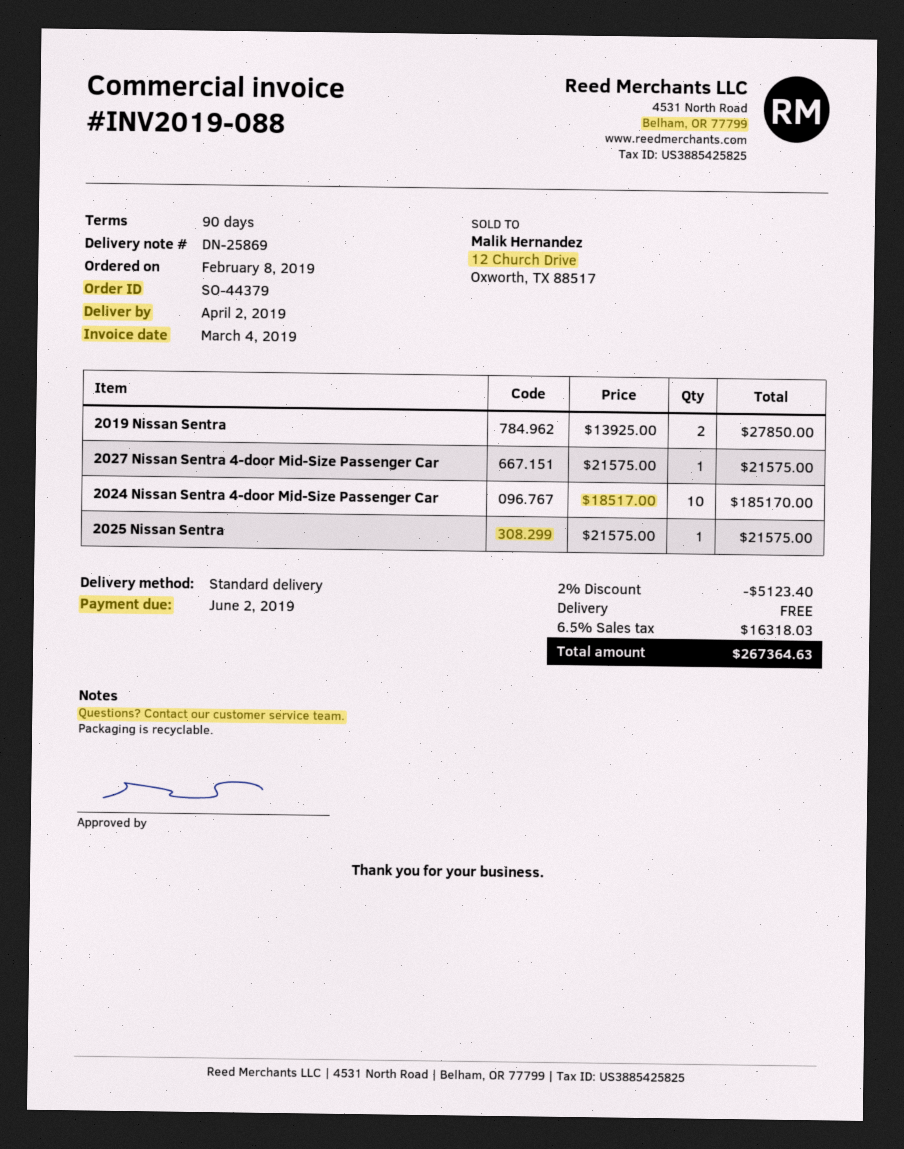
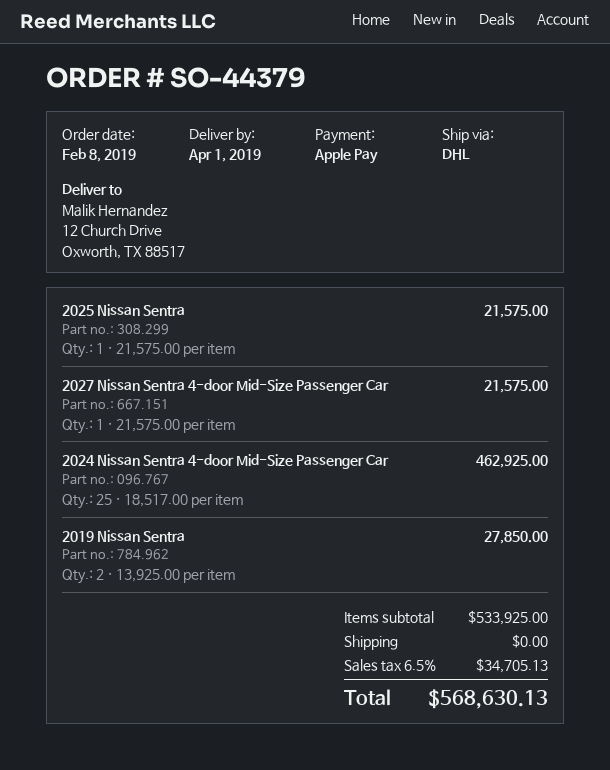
delivery date: 2019-04-02 -> 2019-04-01
shipping method: standard -> DHL
2024 Nissan Sentra 4-door Mid-Size Passenger Car: 10 x 18517.00 = 185170.00 -> 25 x 18517.00 = 462925.00
discount: 2% = 5123.40 -> none
tax: 6.5% = 16318.03 -> 6.5% = 34705.13
total: 267364.63 -> 568630.13

